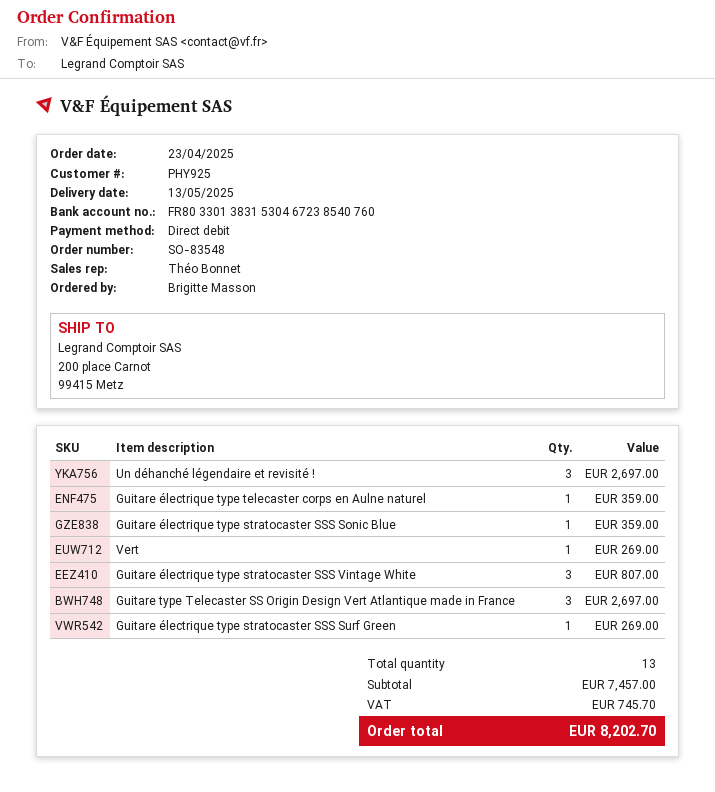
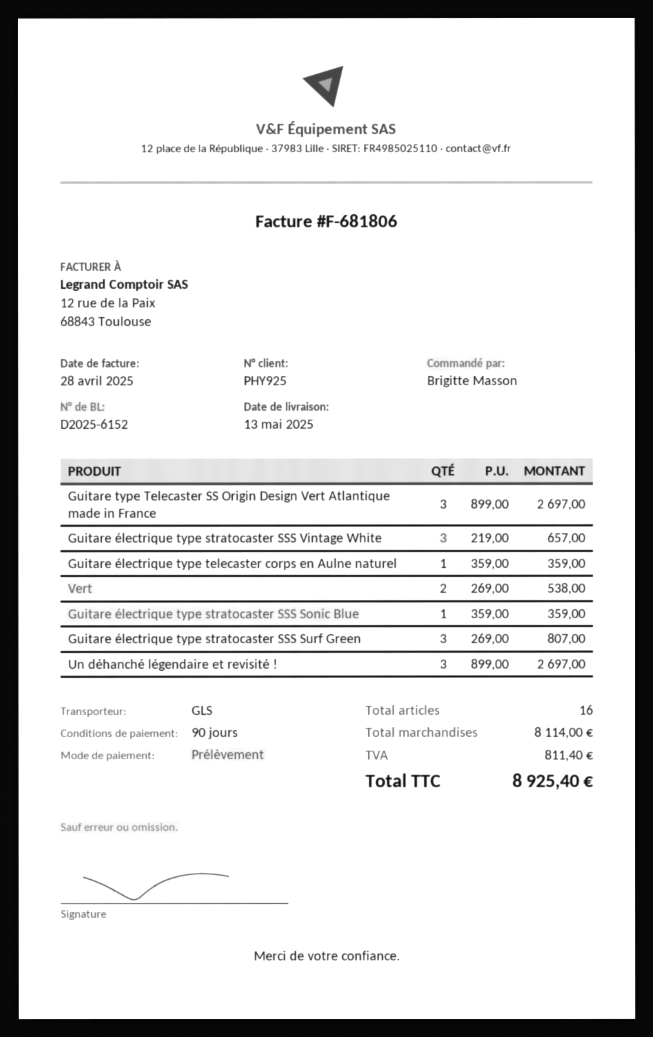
Vert: 1 for 269.00 -> 2 for 538.00
Guitare électrique type stratocaster SSS Vintage White: 3 for 807.00 -> 3 for 657.00
Guitare électrique type stratocaster SSS Surf Green: 1 for 269.00 -> 3 for 807.00
total quantity: 13 -> 16
subtotal: 7457.00 -> 8114.00
tax: 745.70 -> 811.40
total: 8202.70 -> 8925.40

